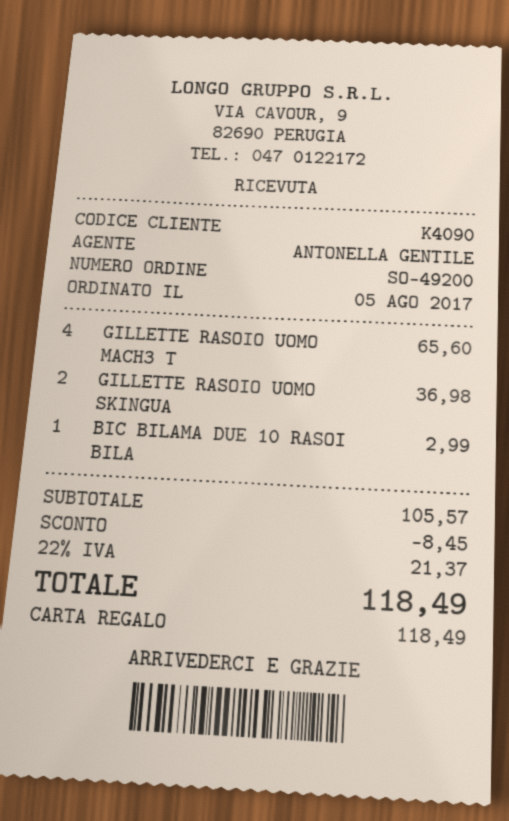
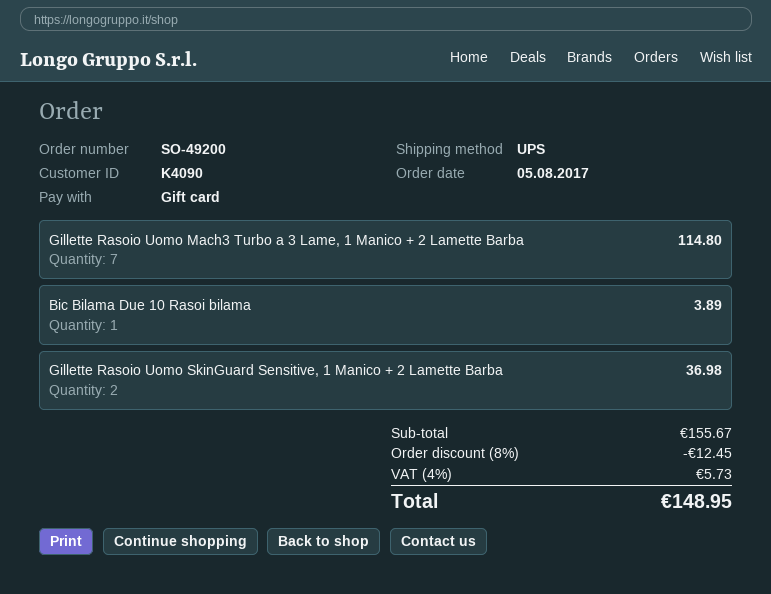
GILLETTE RASOIO UOMO MACH3 T: 4 for 65.60 -> 7 for 114.80
BIC BILAMA DUE 10 RASOI BILA: 1 for 2.99 -> 1 for 3.89
subtotal: 105.57 -> 155.67
discount: 8.45 -> 12.45
tax: 22% = 21.37 -> 4% = 5.73
total: 118.49 -> 148.95

